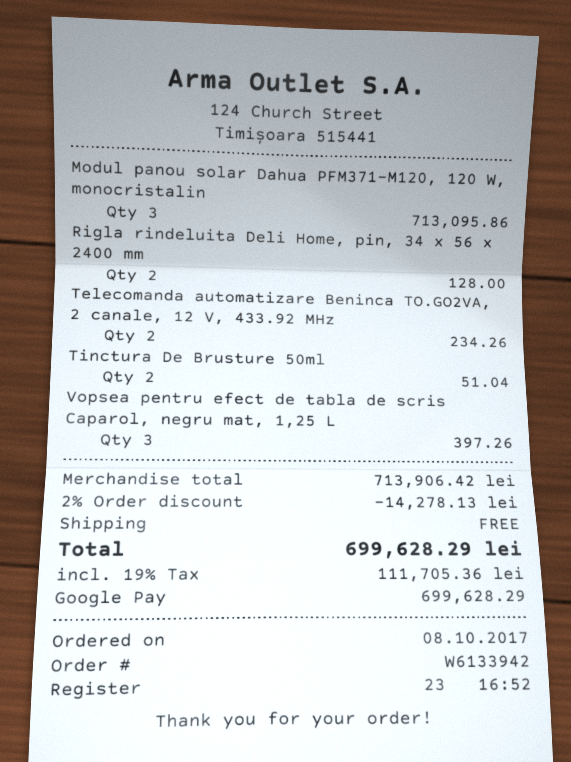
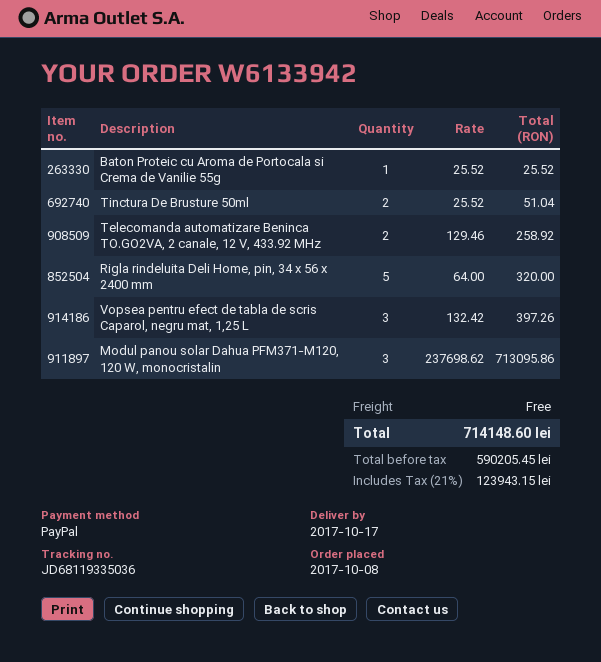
payment method: Google Pay -> PayPal
Rigla rindeluita Deli Home, pin, 34 x 56 x 2400 mm: 2 for 128.00 -> 5 for 320.00
Telecomanda automatizare Beninca TO.GO2VA, 2 canale, 12 V, 433.92 MHz: 2 for 234.26 -> 2 for 258.92
Baton Proteic cu Aroma de Portocala si Crema de Vanilie 55g: none -> 1 for 25.52
discount: 2% = 14278.13 -> none
tax: 19% = 111705.36 -> 21% = 123943.15
total: 699628.29 -> 714148.60

